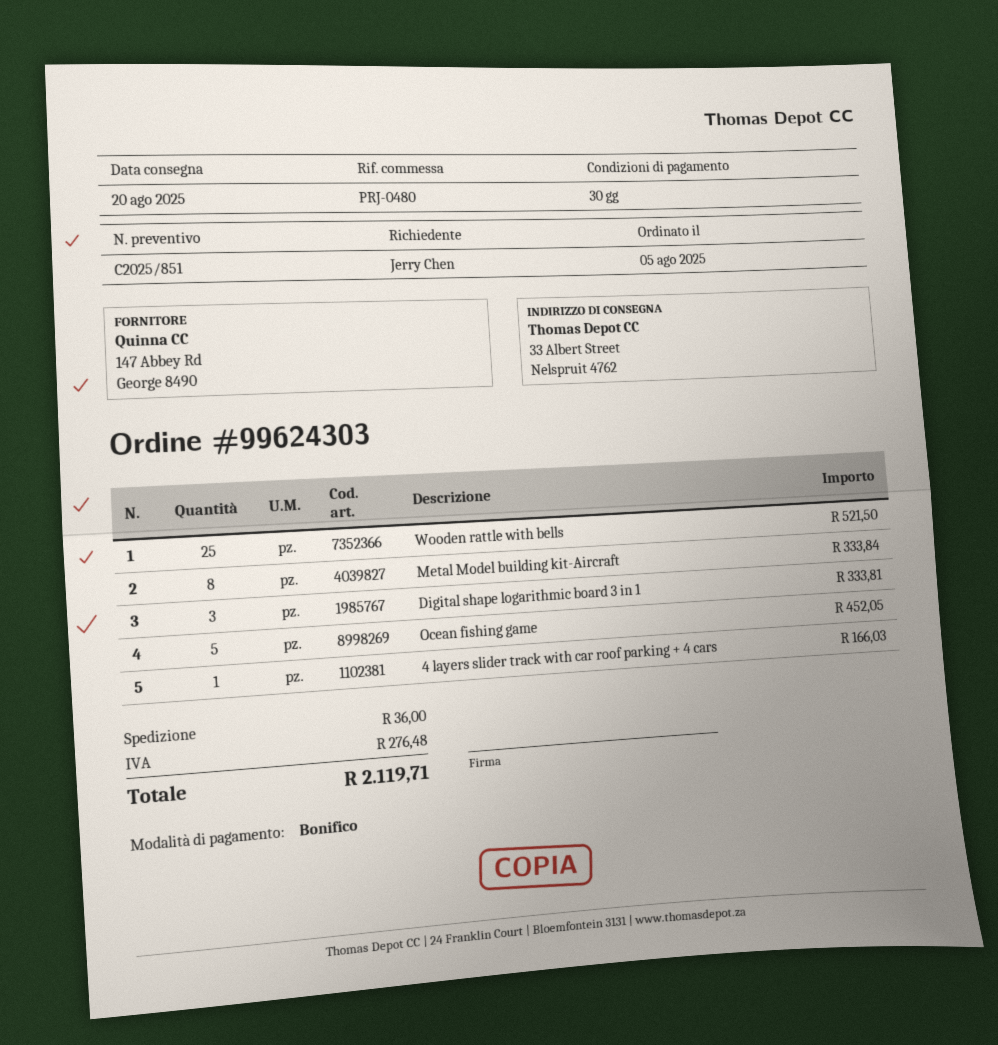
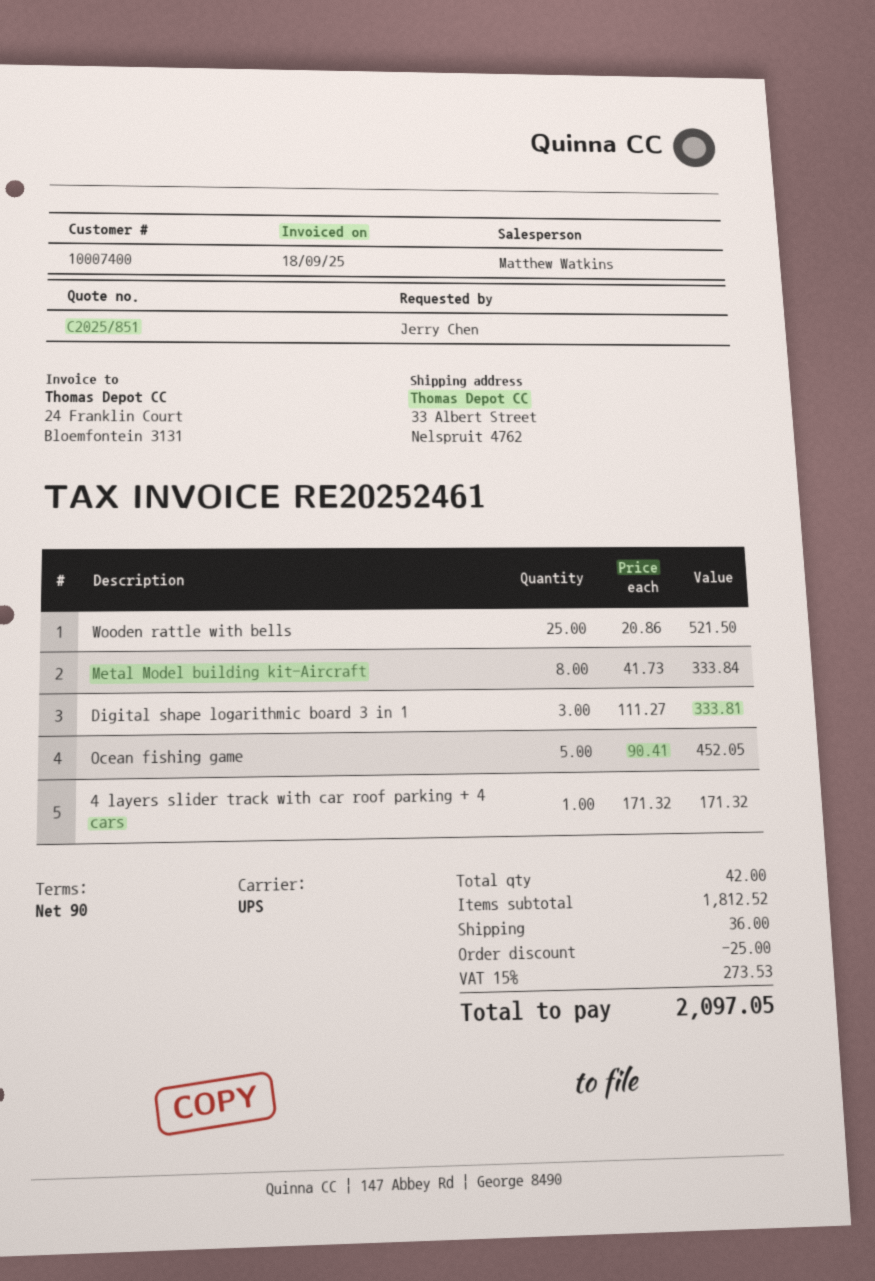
payment terms: 30 days -> 90 days
4 layers slider track with car roof parking + 4 cars: 1 for 166.03 -> 1 for 171.32
discount: none -> 25.00
tax: 276.48 -> 273.53
total: 2119.71 -> 2097.05

